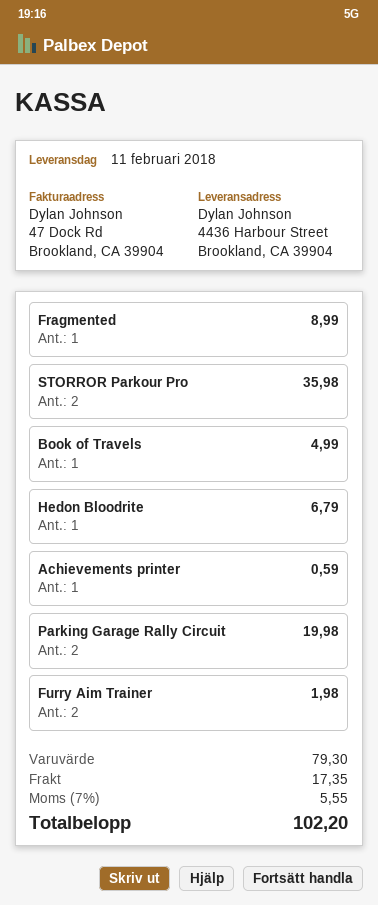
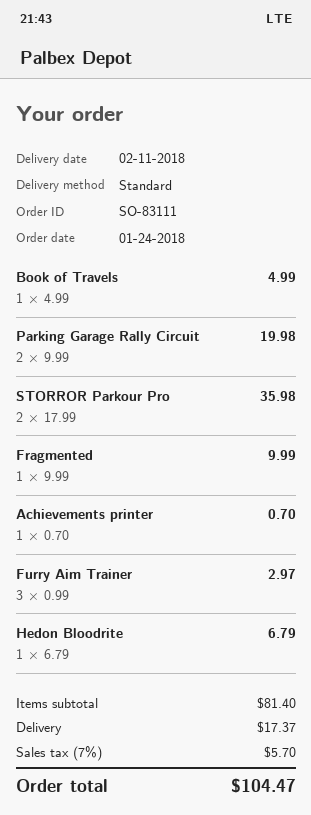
Fragmented: 1 for 8.99 -> 1 for 9.99
Achievements printer: 1 for 0.59 -> 1 for 0.70
Furry Aim Trainer: 2 for 1.98 -> 3 for 2.97
subtotal: 79.30 -> 81.40
shipping: 17.35 -> 17.37
tax: 7% = 5.55 -> 7% = 5.70
total: 102.20 -> 104.47

